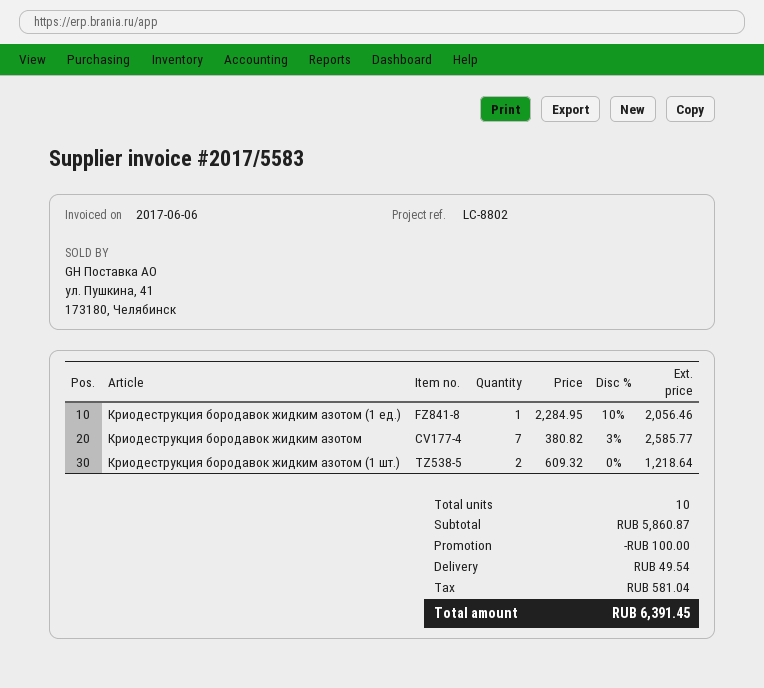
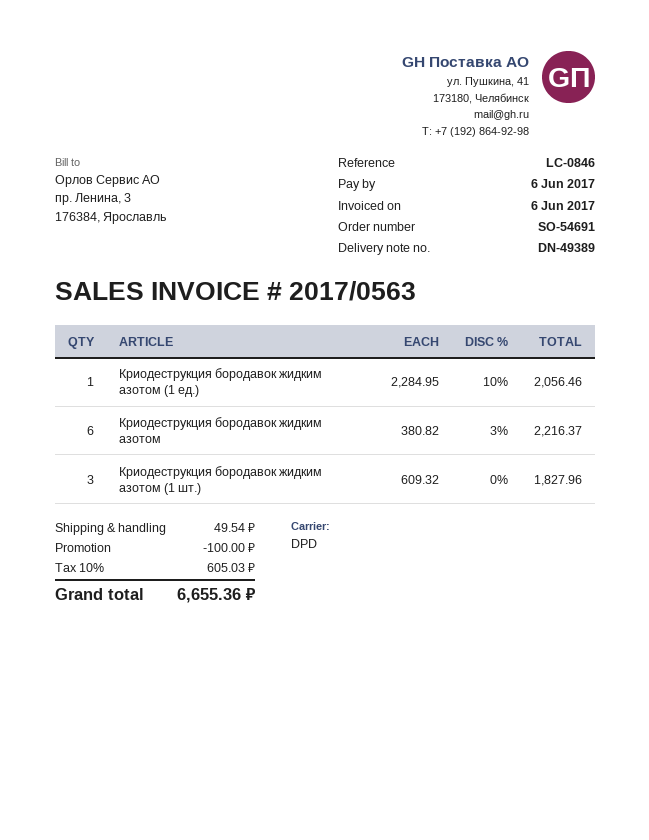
invoice number: 2017/5583 -> 2017/0563
reference: LC-8802 -> LC-0846
Криодеструкция бородавок жидким азотом: 7 x 380.82 - 3% = 2585.77 -> 6 x 380.82 - 3% = 2216.37
Криодеструкция бородавок жидким азотом (1 шт.): 2 x 609.32 = 1218.64 -> 3 x 609.32 = 1827.96
tax: 581.04 -> 605.03
total: 6391.45 -> 6655.36

